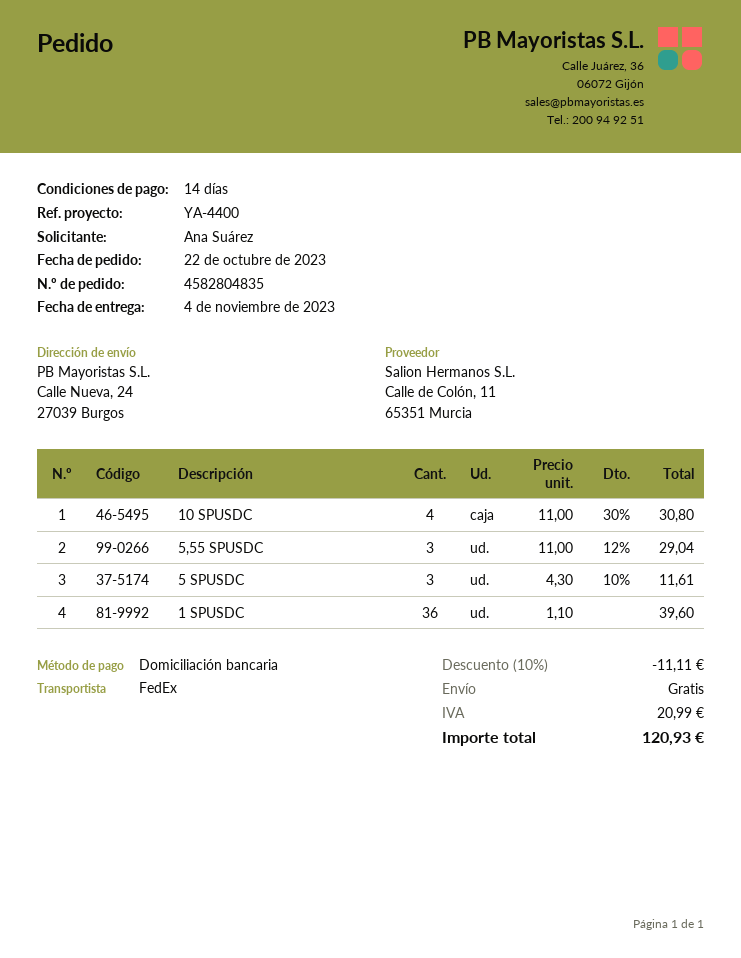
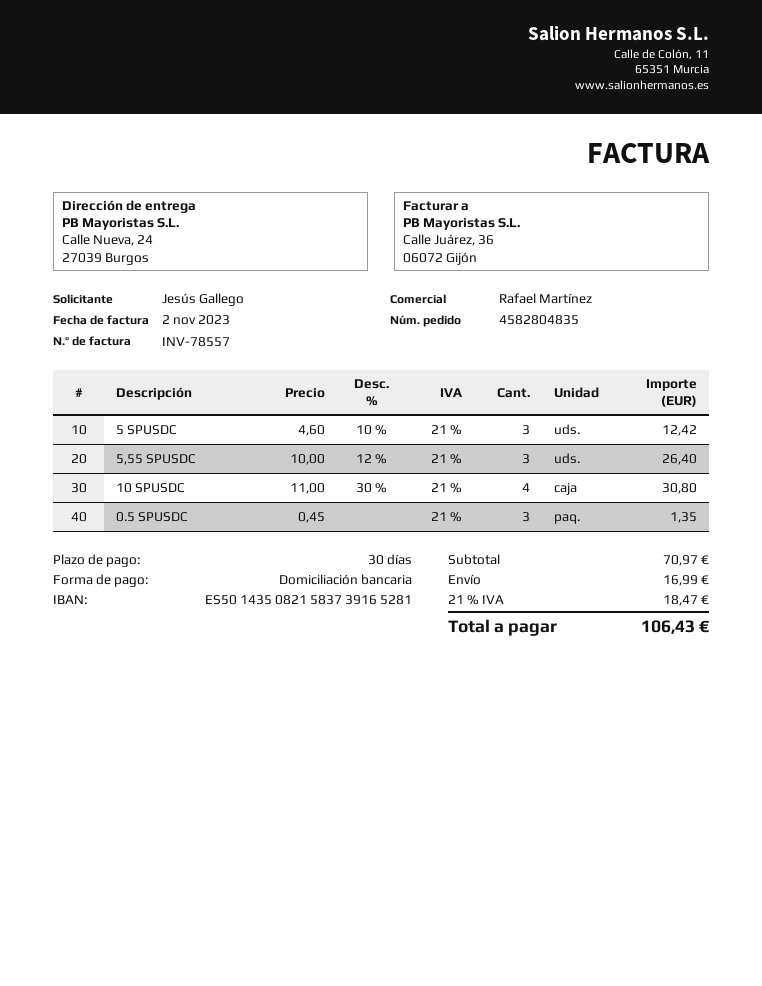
payment terms: 14 days -> 30 days
ordered by: Ana Suárez -> Jesús Gallego
5,55 SPUSDC: 3 x 11.00 - 12% = 29.04 -> 3 x 10.00 - 12% = 26.40
5 SPUSDC: 3 x 4.30 - 10% = 11.61 -> 3 x 4.60 - 10% = 12.42
1 SPUSDC: 36 x 1.10 = 39.60 -> none
0.5 SPUSDC: none -> 3 x 0.45 = 1.35
discount: 10% = 11.11 -> none
shipping: 0.00 -> 16.99
tax: 20.99 -> 18.47
total: 120.93 -> 106.43

